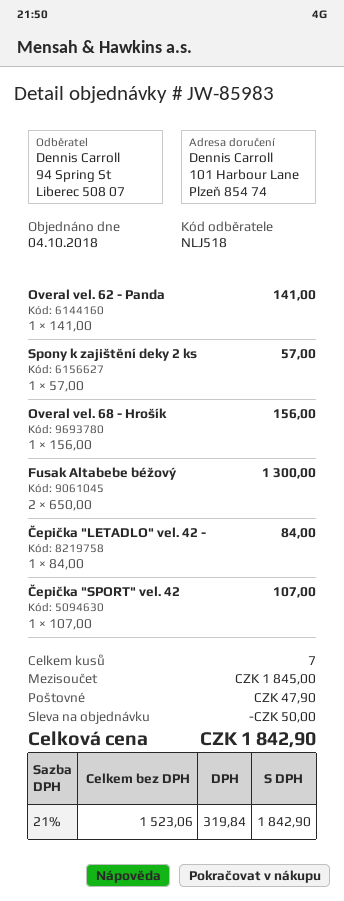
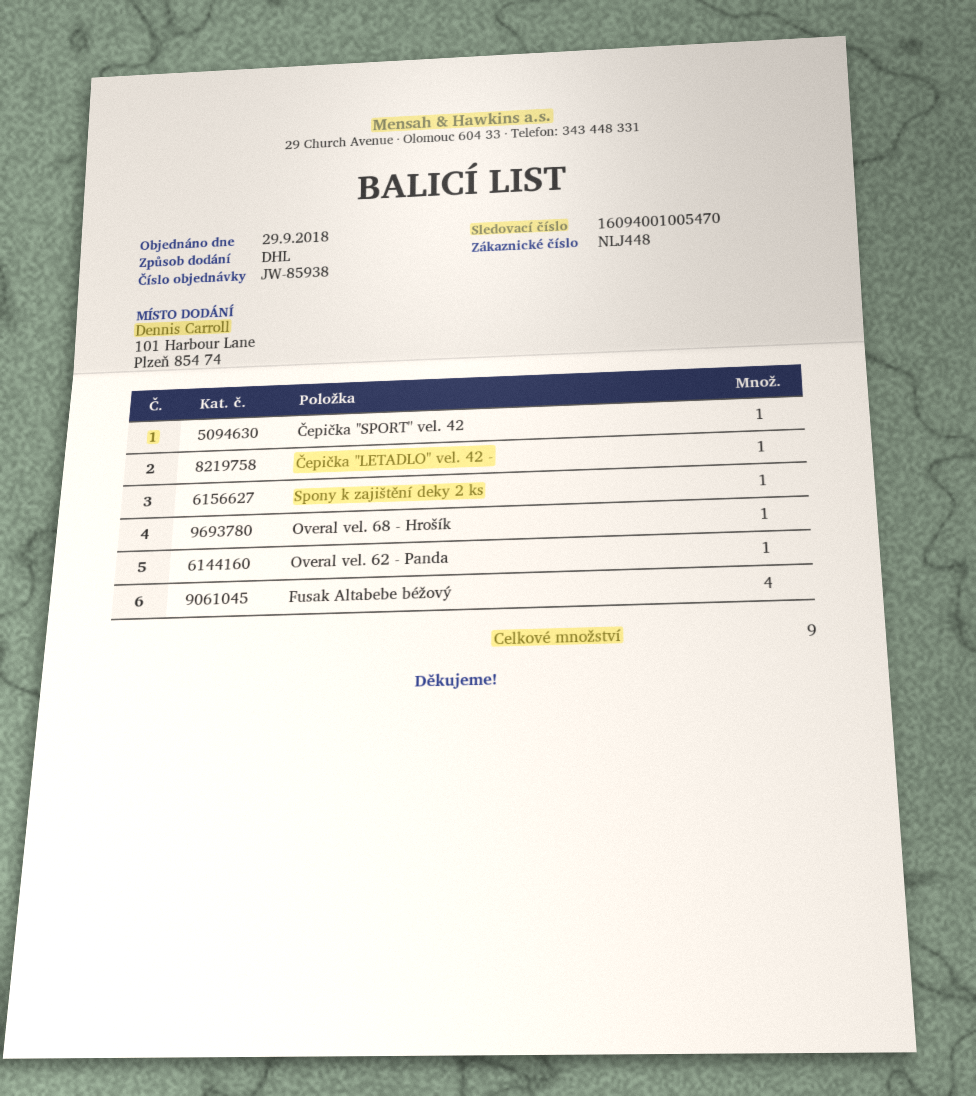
order number: JW-85983 -> JW-85938
order date: 2018-10-04 -> 2018-09-29
customer number: NLJ518 -> NLJ448
Fusak Altabebe béžový: 2 -> 4
total quantity: 7 -> 9

